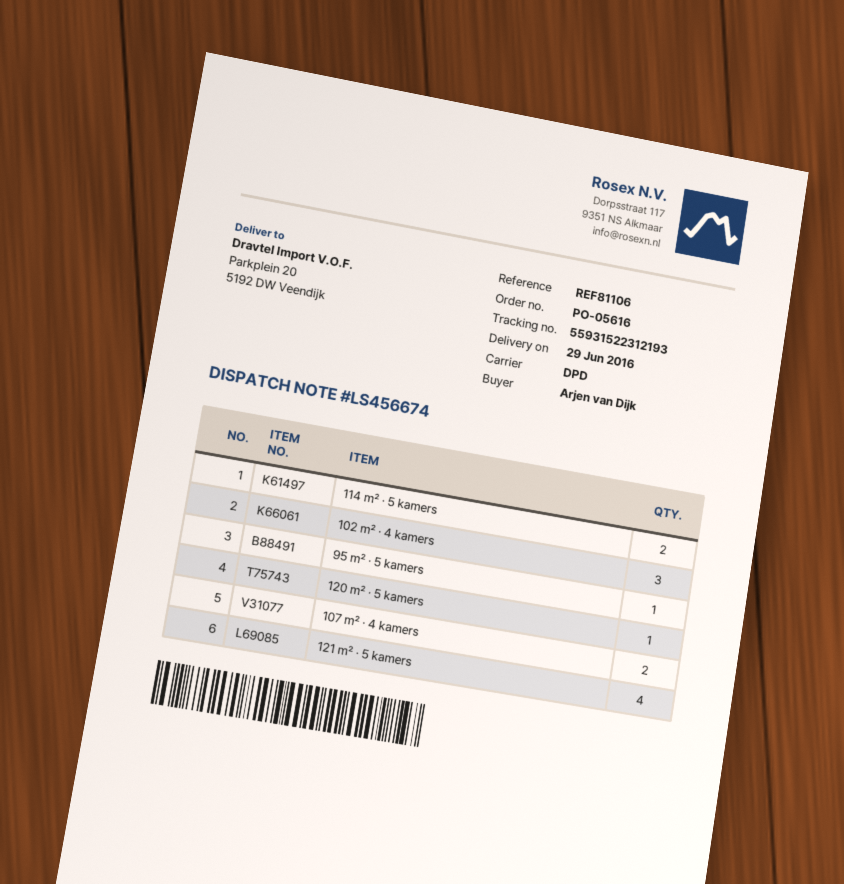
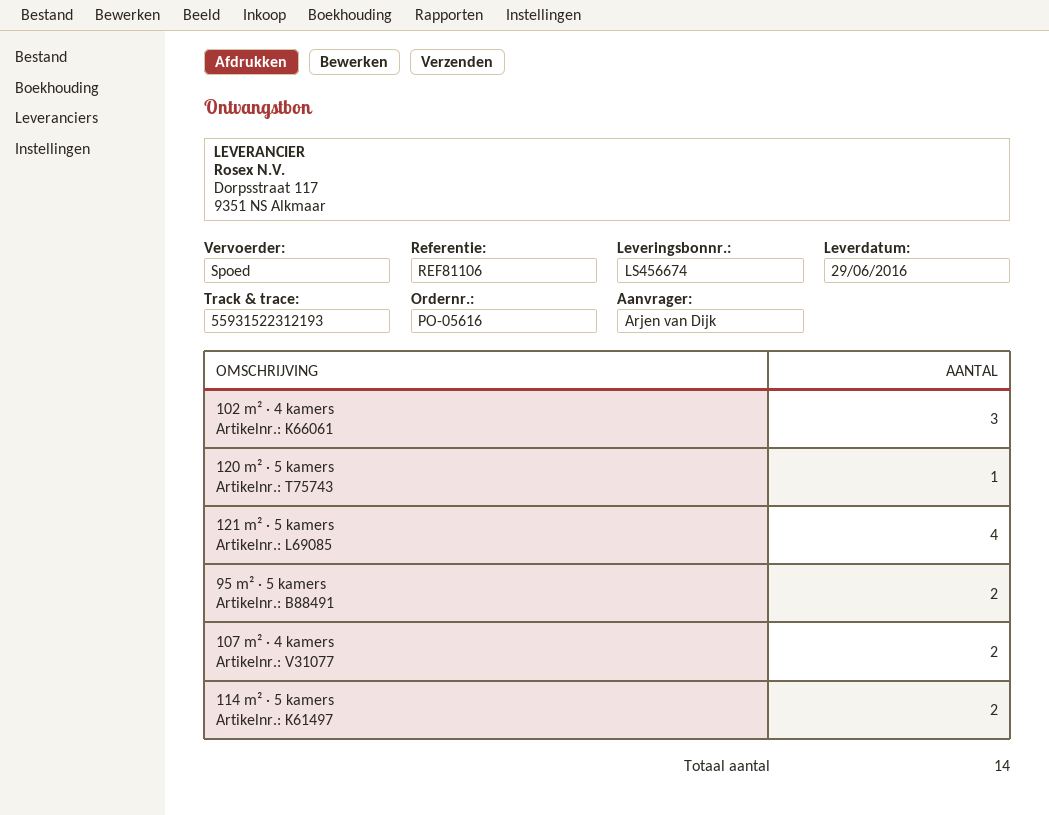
shipping method: DPD -> express
95 m² · 5 kamers: 1 -> 2

